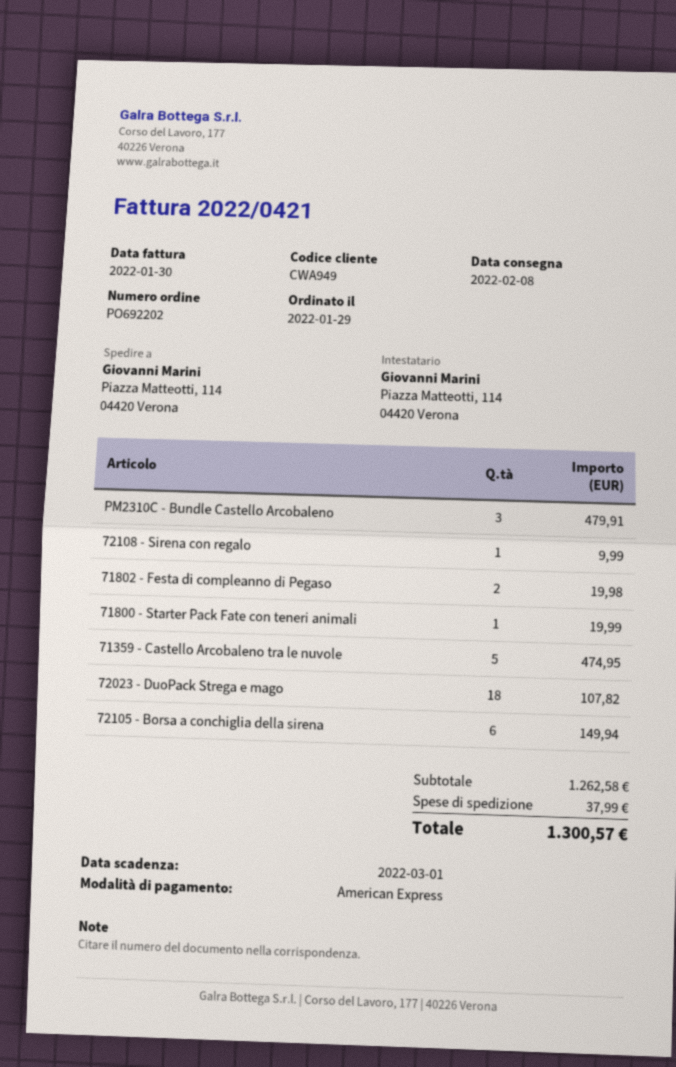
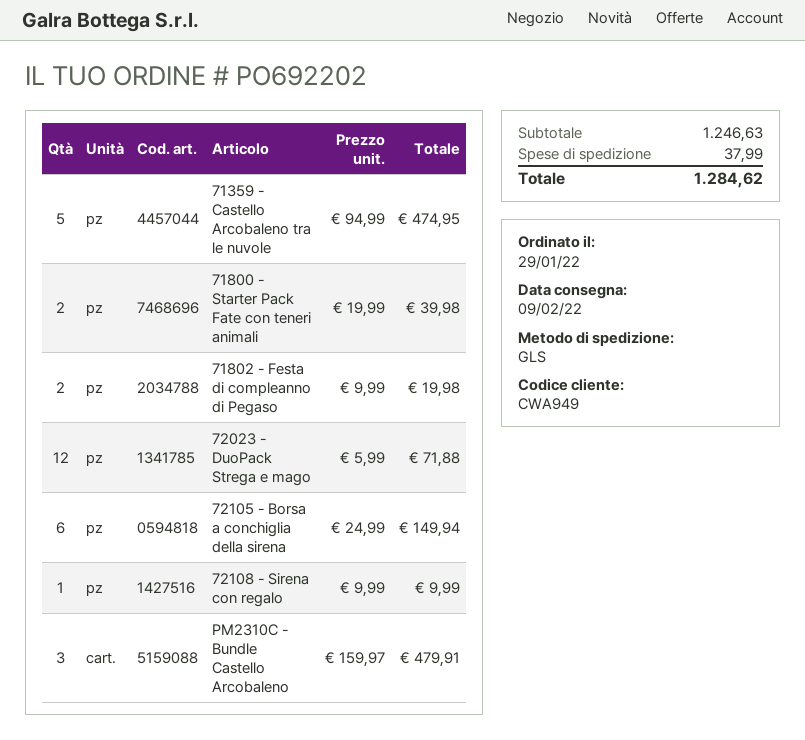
delivery date: 2022-02-08 -> 2022-02-09
71800 - Starter Pack Fate con teneri animali: 1 for 19.99 -> 2 for 39.98
72023 - DuoPack Strega e mago: 18 for 107.82 -> 12 for 71.88
subtotal: 1262.58 -> 1246.63
total: 1300.57 -> 1284.62

